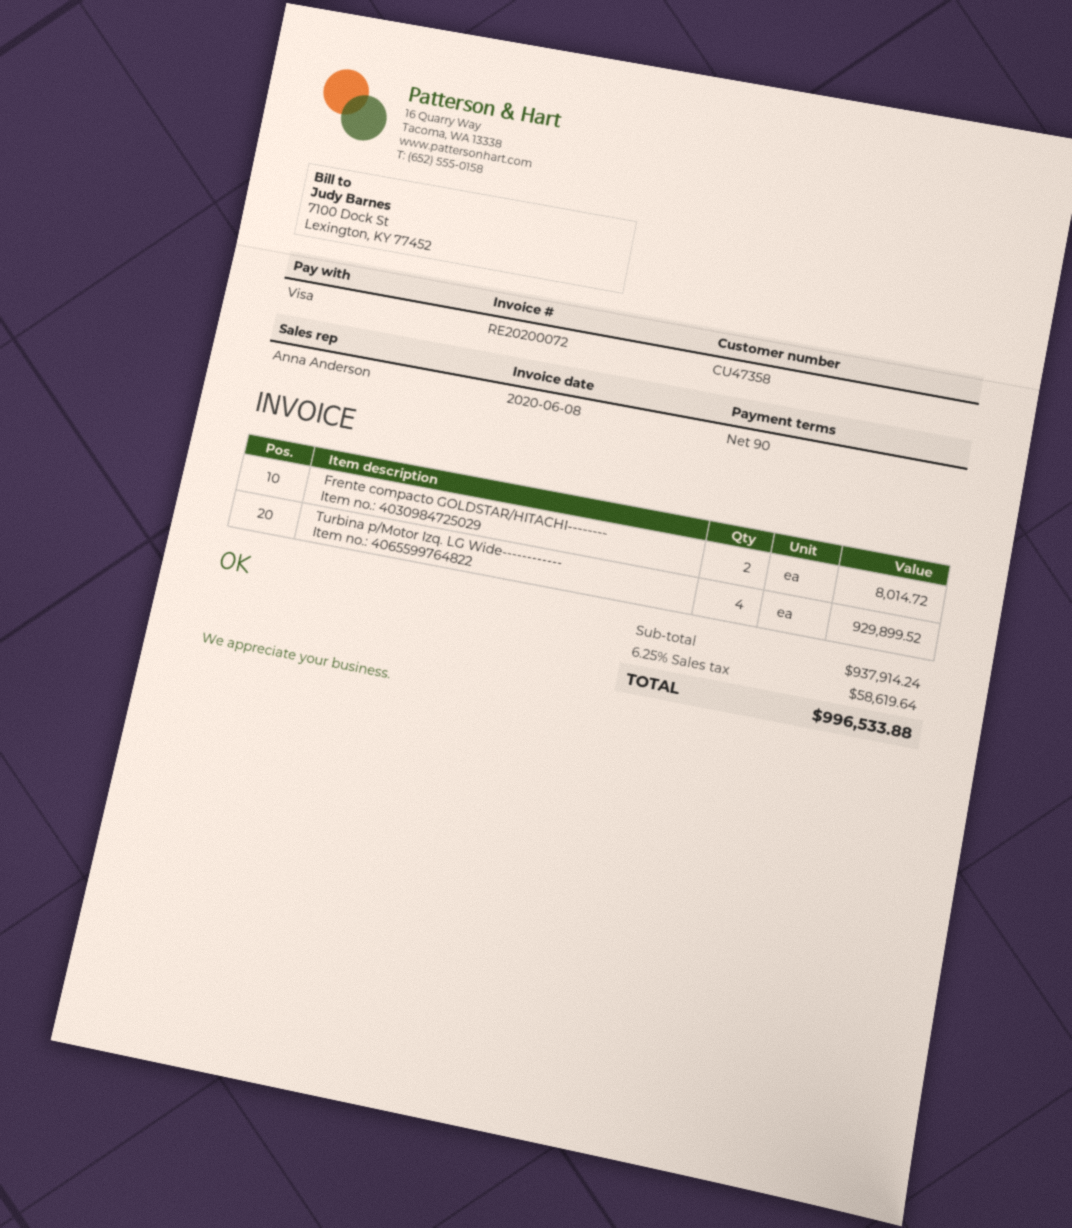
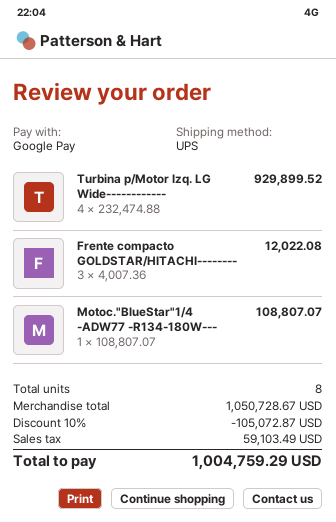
payment method: Visa -> Google Pay
Frente compacto GOLDSTAR/HITACHI--------: 2 for 8014.72 -> 3 for 12022.08
Motoc."BlueStar"1/4 -ADW77 -R134-180W---: none -> 1 for 108807.07
subtotal: 937914.24 -> 1050728.67
discount: none -> 10% = 105072.87
tax: 58619.64 -> 59103.49
total: 996533.88 -> 1004759.29

